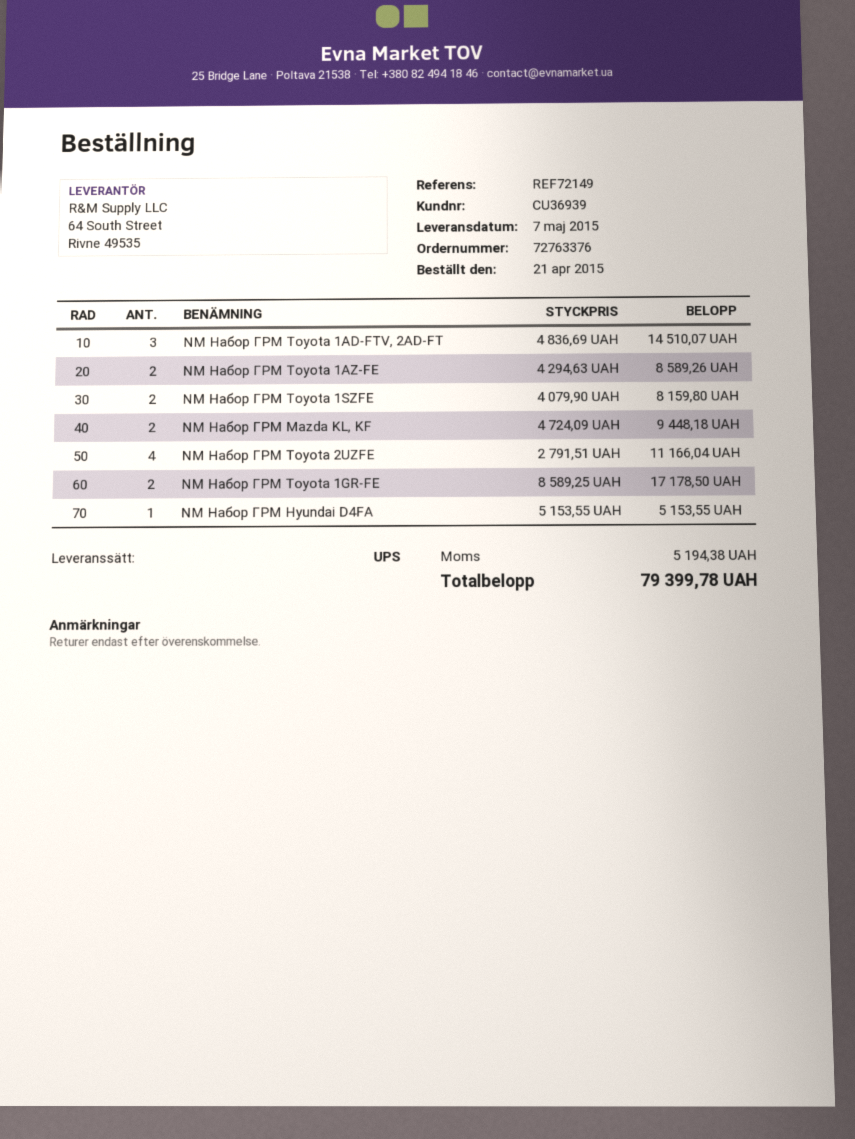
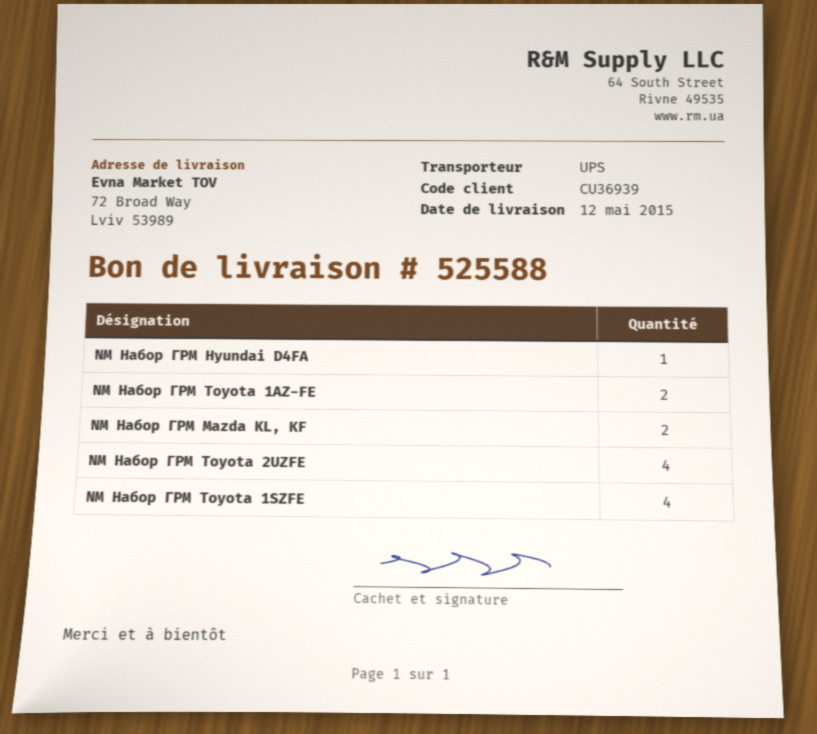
delivery date: 2015-05-07 -> 2015-05-12
NM Набор ГРМ Toyota 1AD-FTV, 2AD-FT: 3 -> none
NM Набор ГРМ Toyota 1SZFE: 2 -> 4
NM Набор ГРМ Toyota 1GR-FE: 2 -> none

